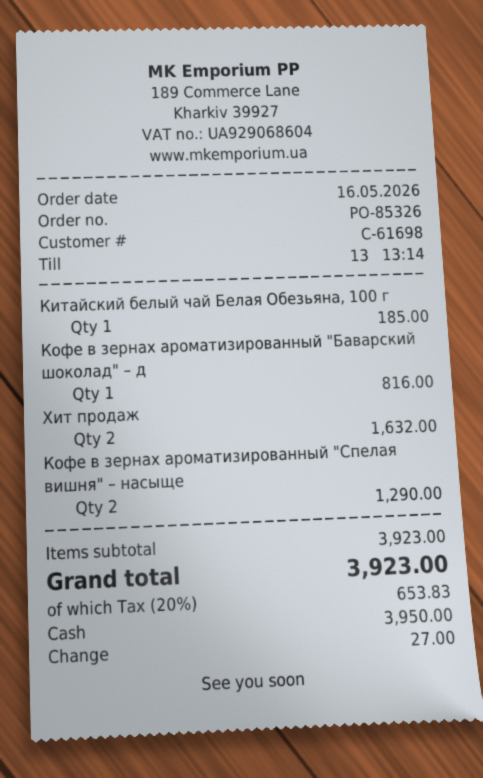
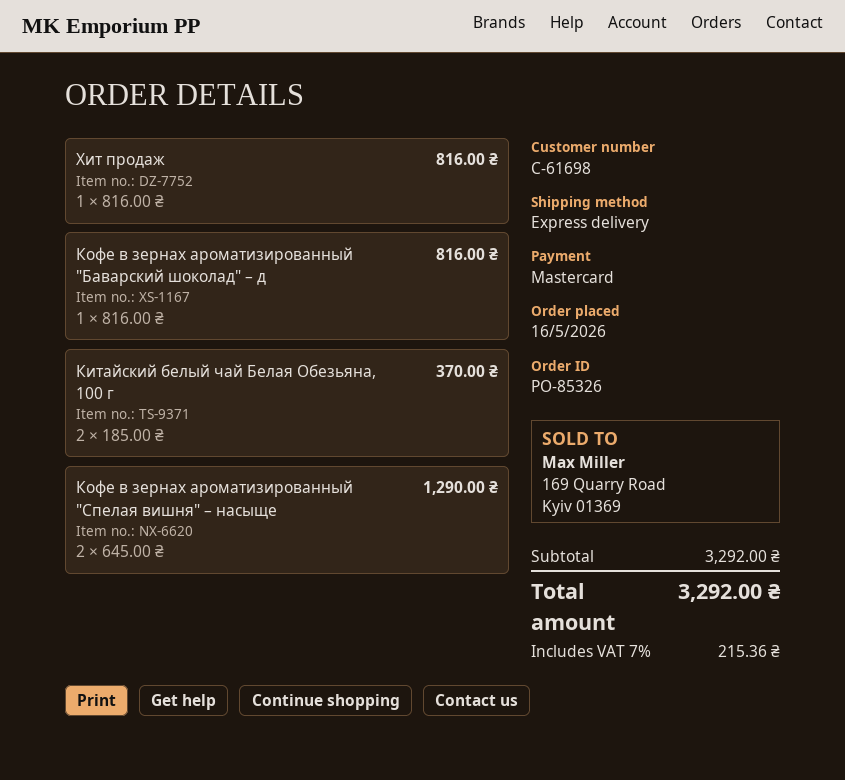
payment method: cash -> Mastercard
Китайский белый чай Белая Обезьяна, 100 г: 1 for 185.00 -> 2 for 370.00
Хит продаж: 2 for 1632.00 -> 1 for 816.00
subtotal: 3923.00 -> 3292.00
tax: 20% = 653.83 -> 7% = 215.36
total: 3923.00 -> 3292.00

